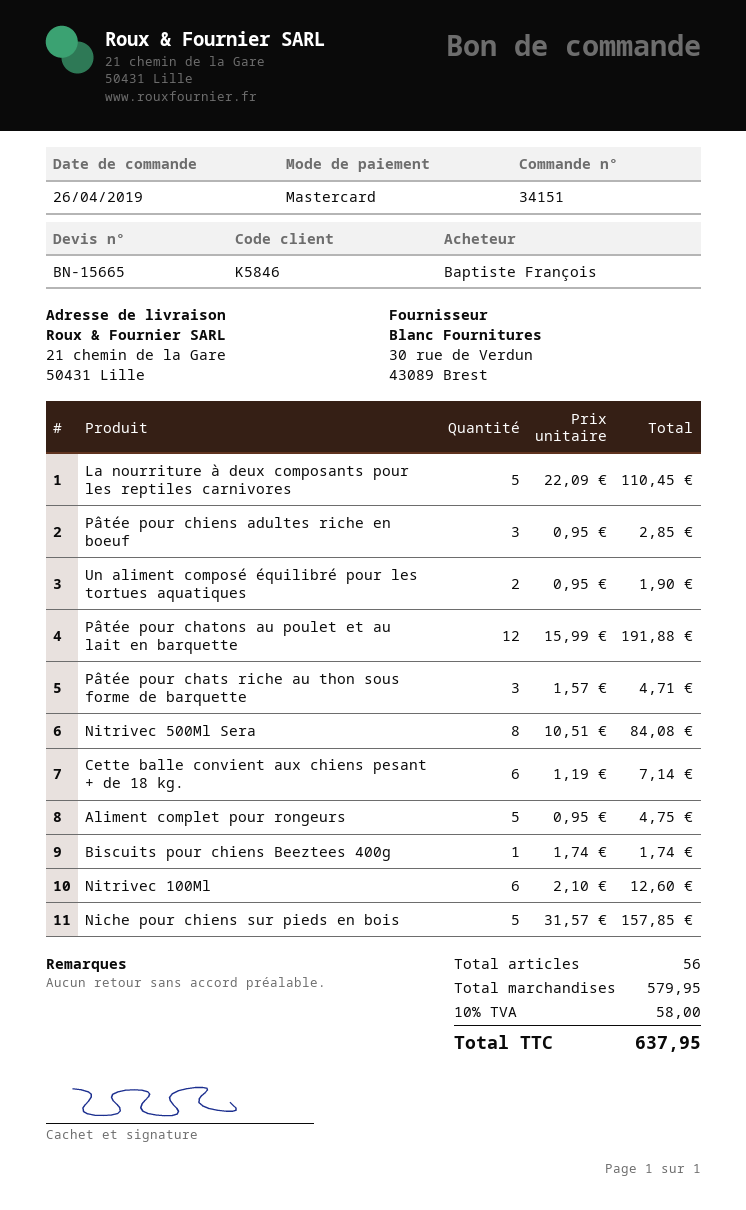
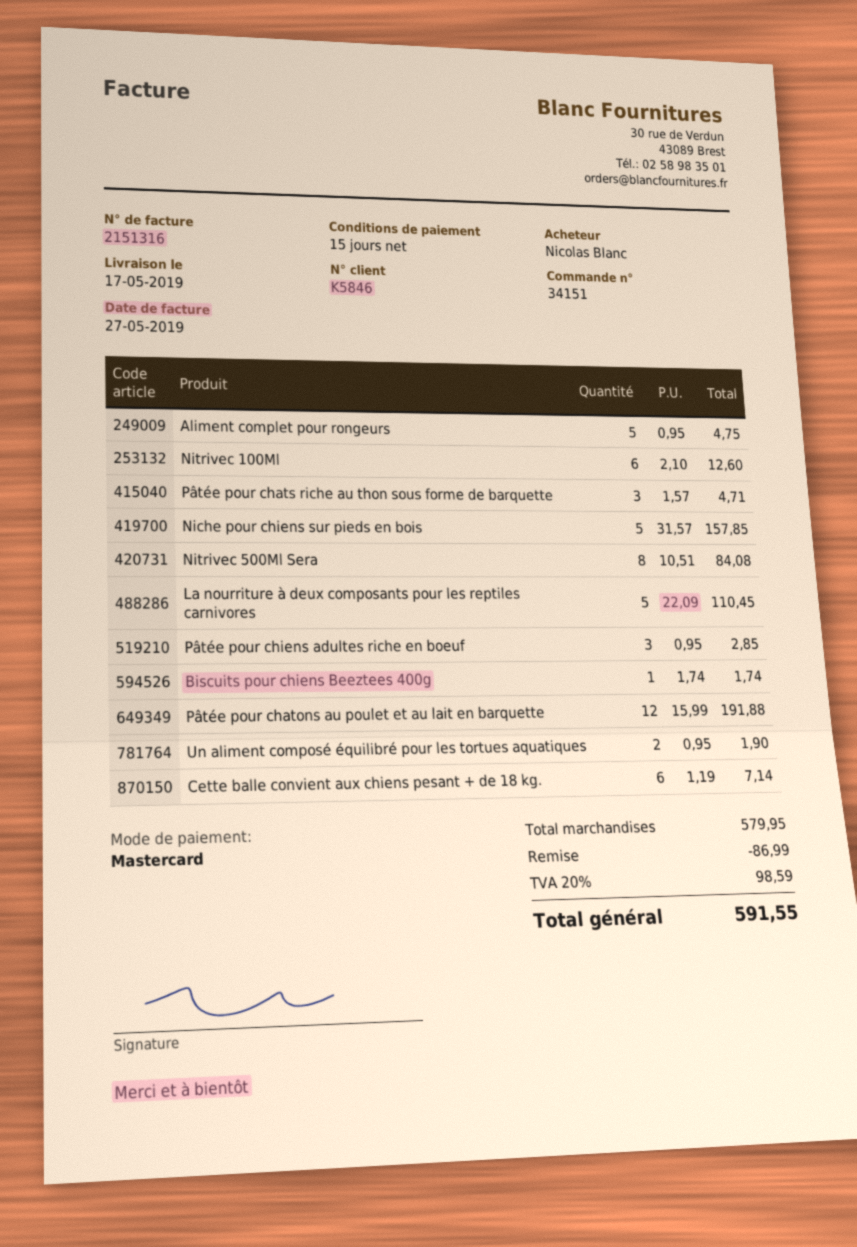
ordered by: Baptiste François -> Nicolas Blanc
discount: none -> 86.99
tax: 10% = 58.00 -> 20% = 98.59
total: 637.95 -> 591.55

